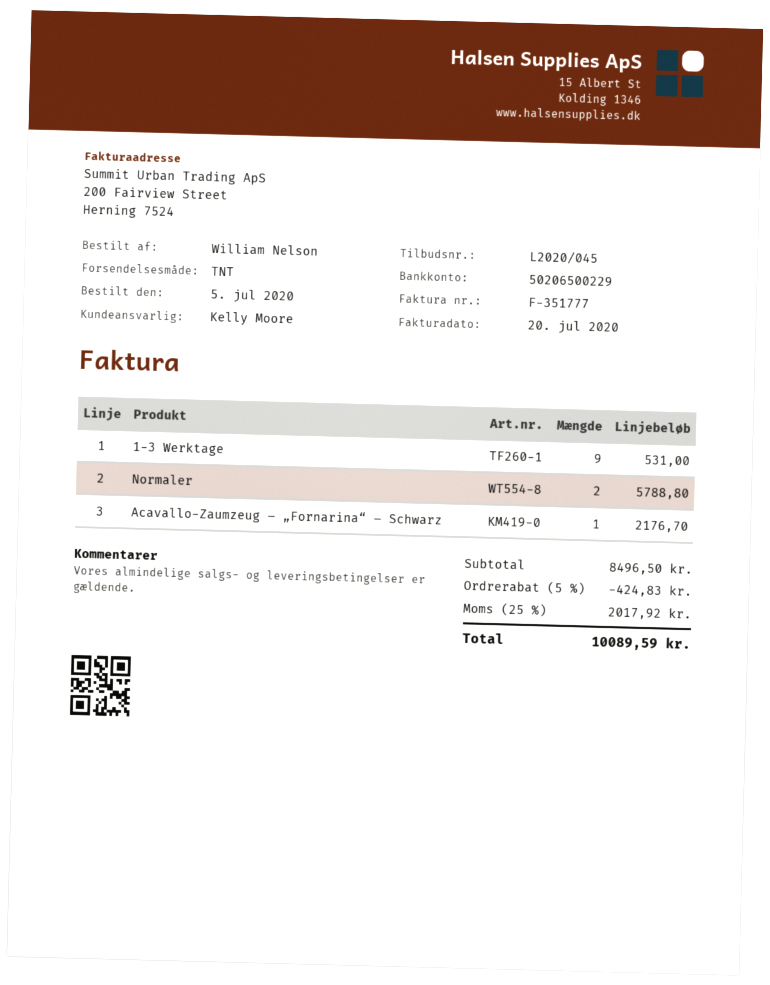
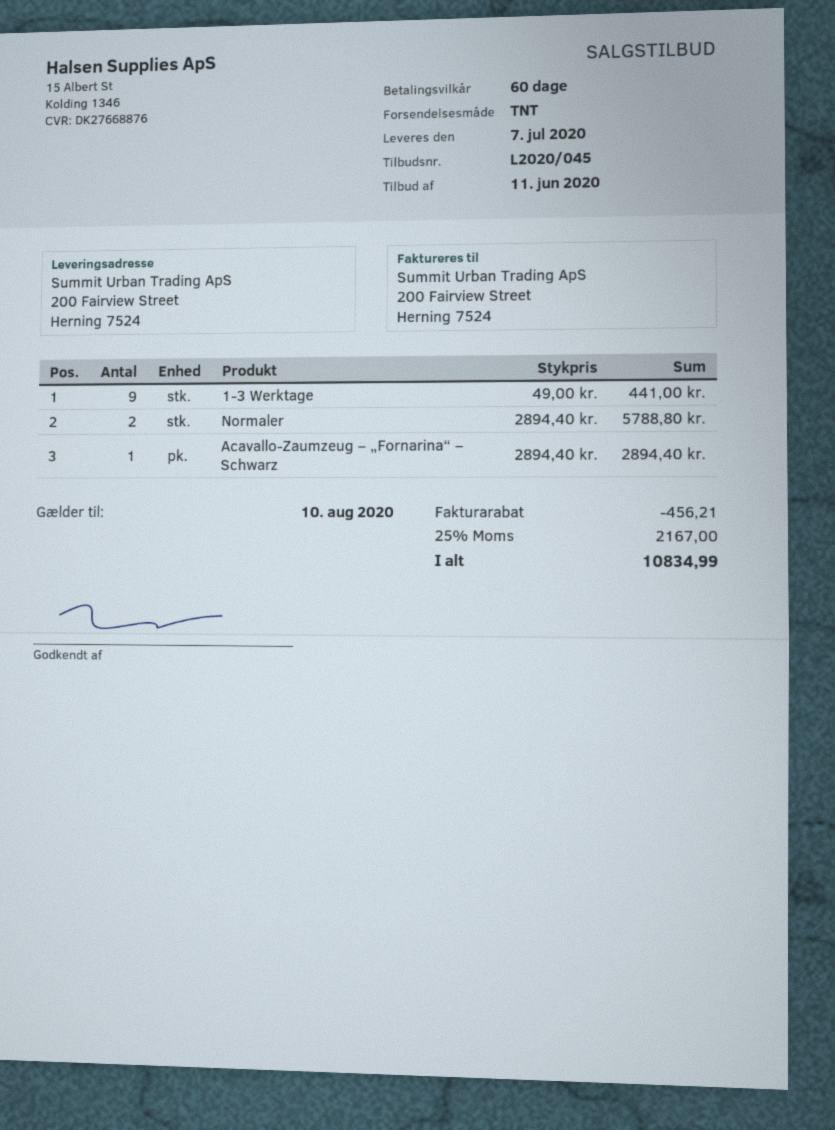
1-3 Werktage: 9 for 531.00 -> 9 for 441.00
Acavallo-Zaumzeug – „Fornarina“ – Schwarz: 1 for 2176.70 -> 1 for 2894.40
discount: 424.83 -> 456.21
tax: 25% = 2017.92 -> 25% = 2167.00
total: 10089.59 -> 10834.99

